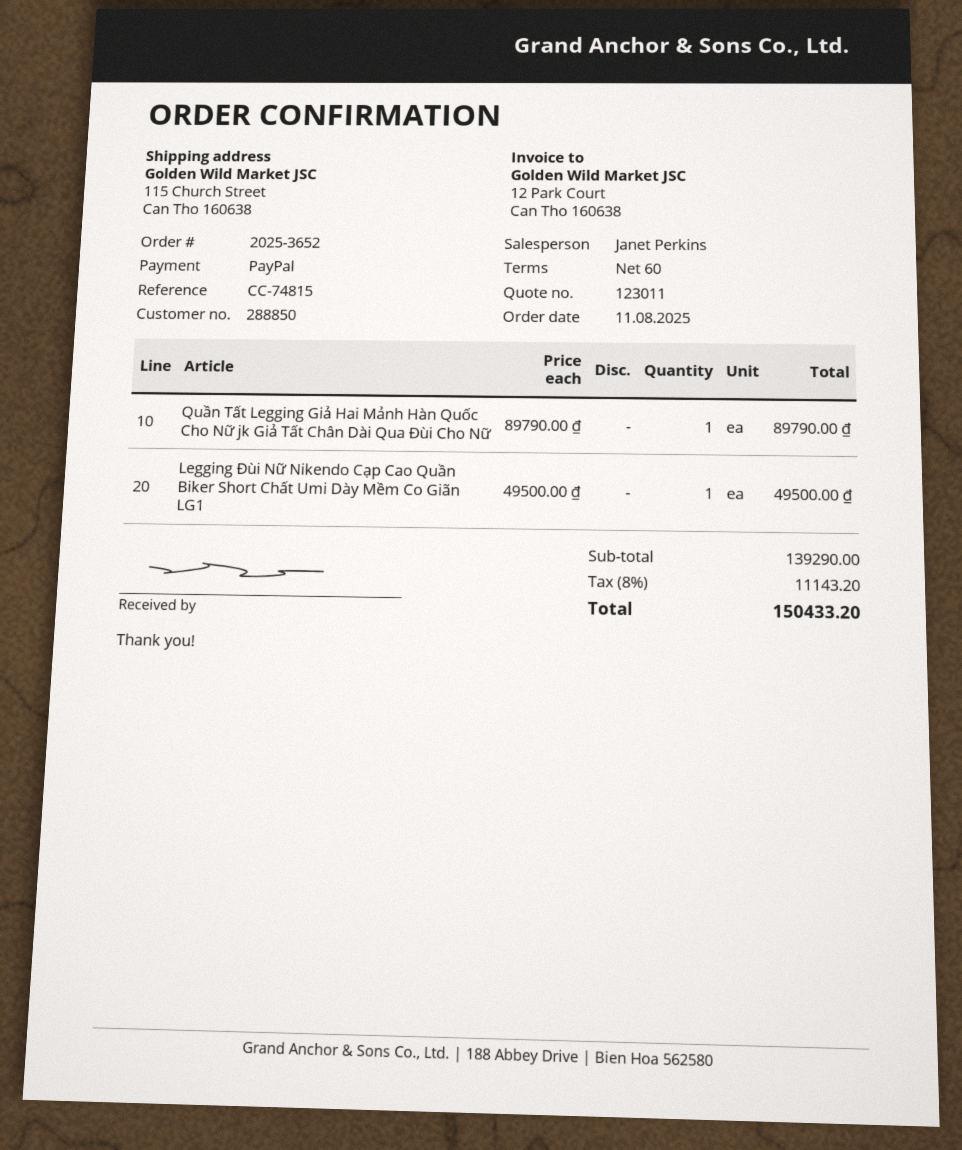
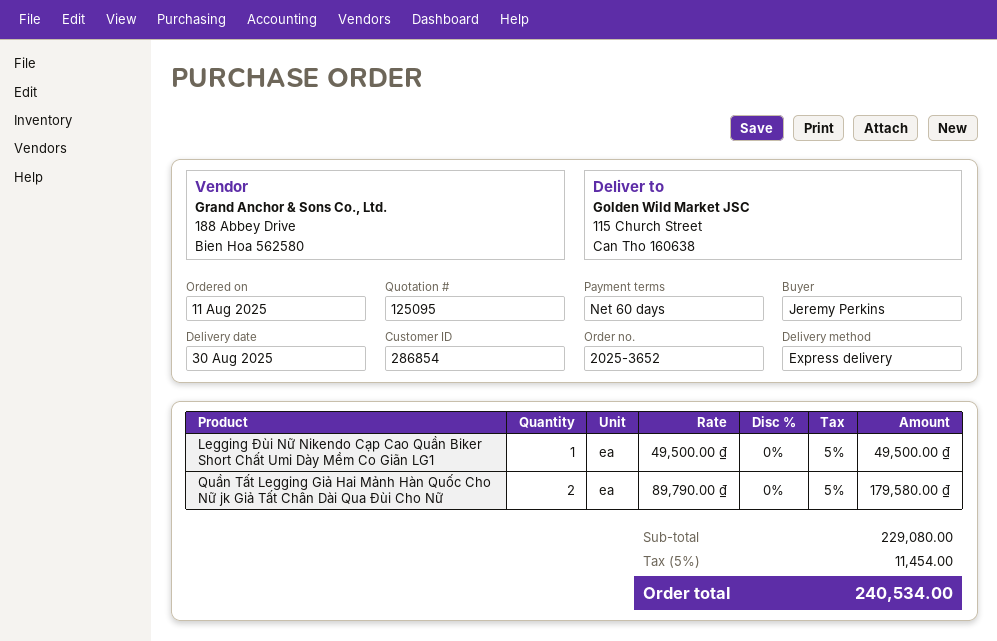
quote number: 123011 -> 125095
customer number: 288850 -> 286854
Quần Tất Legging Giả Hai Mảnh Hàn Quốc Cho Nữ jk Giả Tất Chân Dài Qua Đùi Cho Nữ: 1 x 89790.00 = 89790.00 -> 2 x 89790.00 = 179580.00
subtotal: 139290.00 -> 229080.00
tax: 8% = 11143.20 -> 5% = 11454.00
total: 150433.20 -> 240534.00

